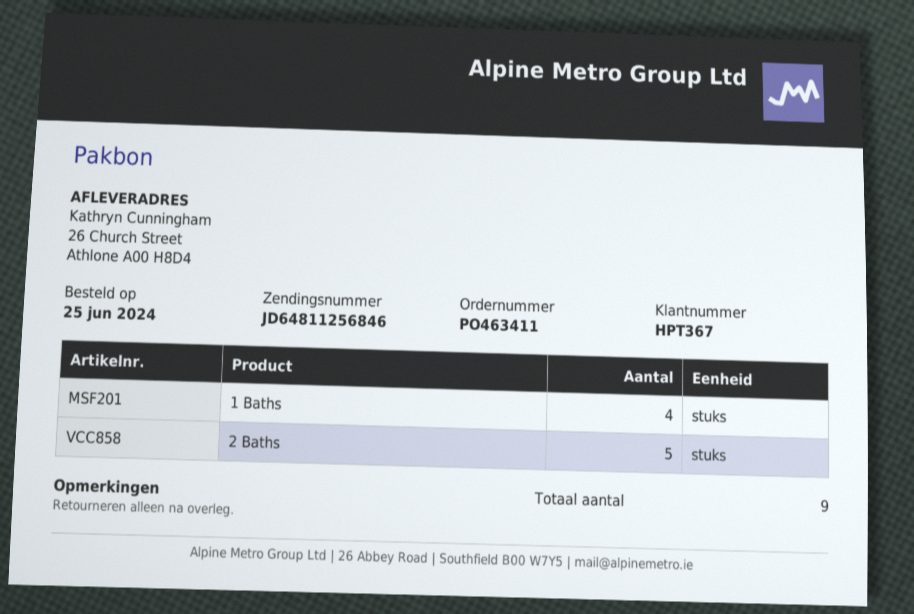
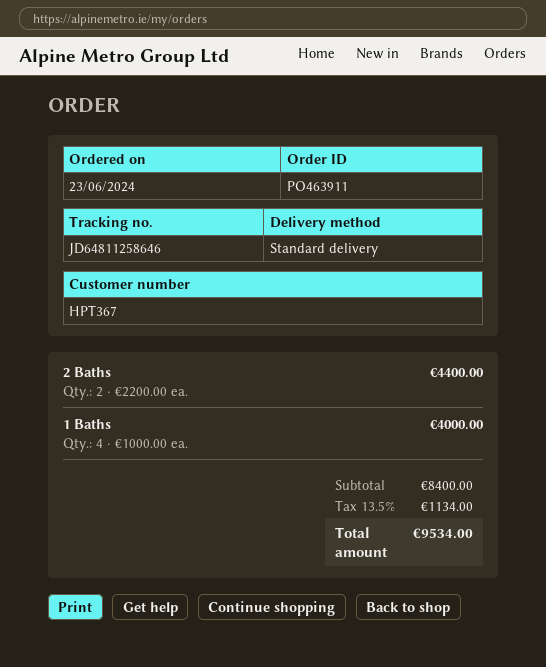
order number: PO463411 -> PO463911
order date: 2024-06-25 -> 2024-06-23
tracking number: JD64811256846 -> JD64811258646
2 Baths: 5 -> 2

